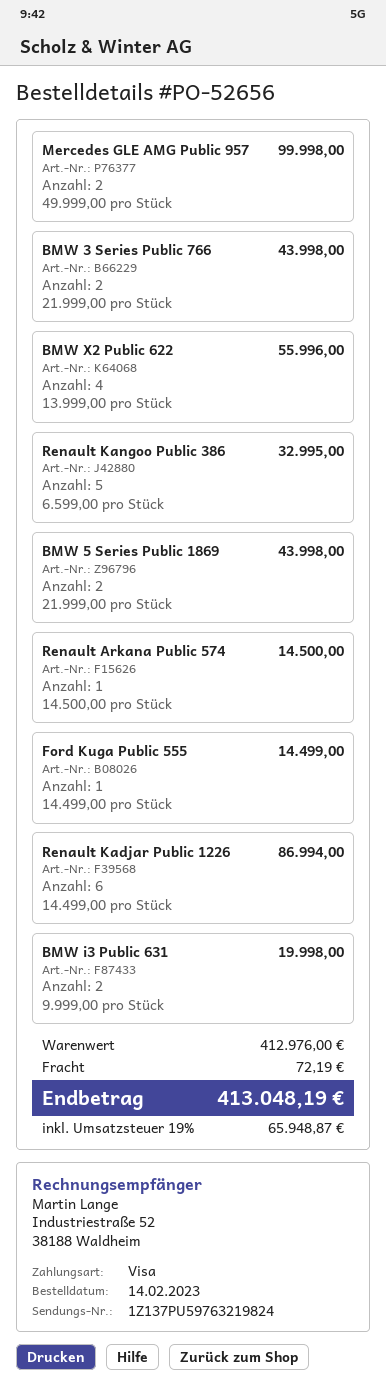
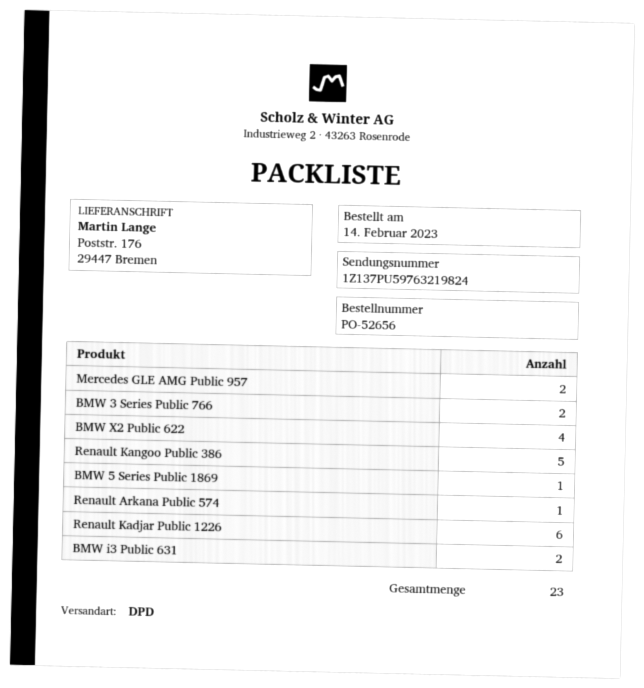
BMW 5 Series Public 1869: 2 -> 1
Ford Kuga Public 555: 1 -> none

